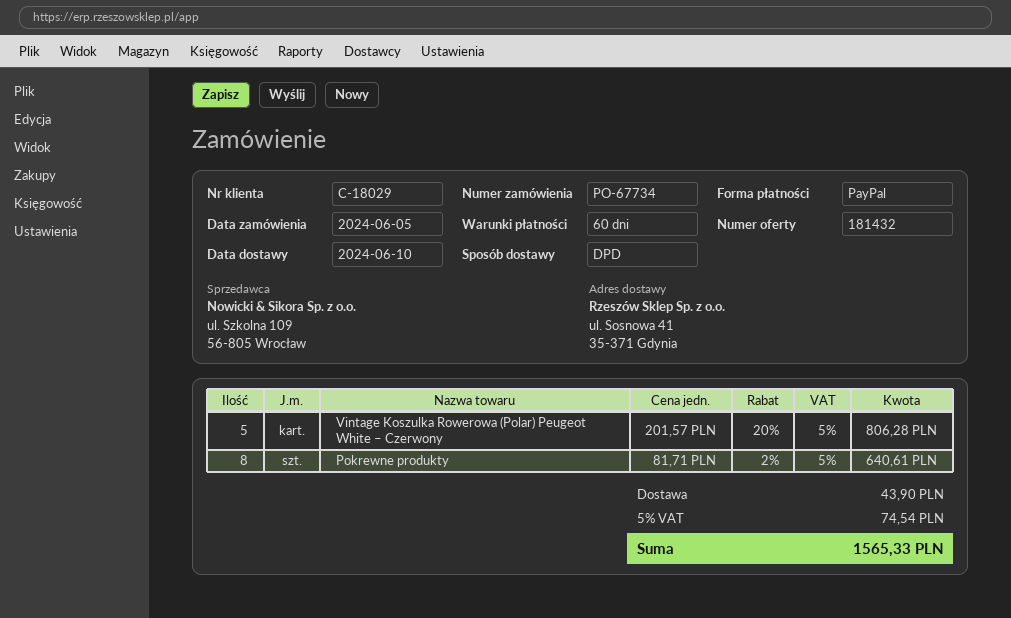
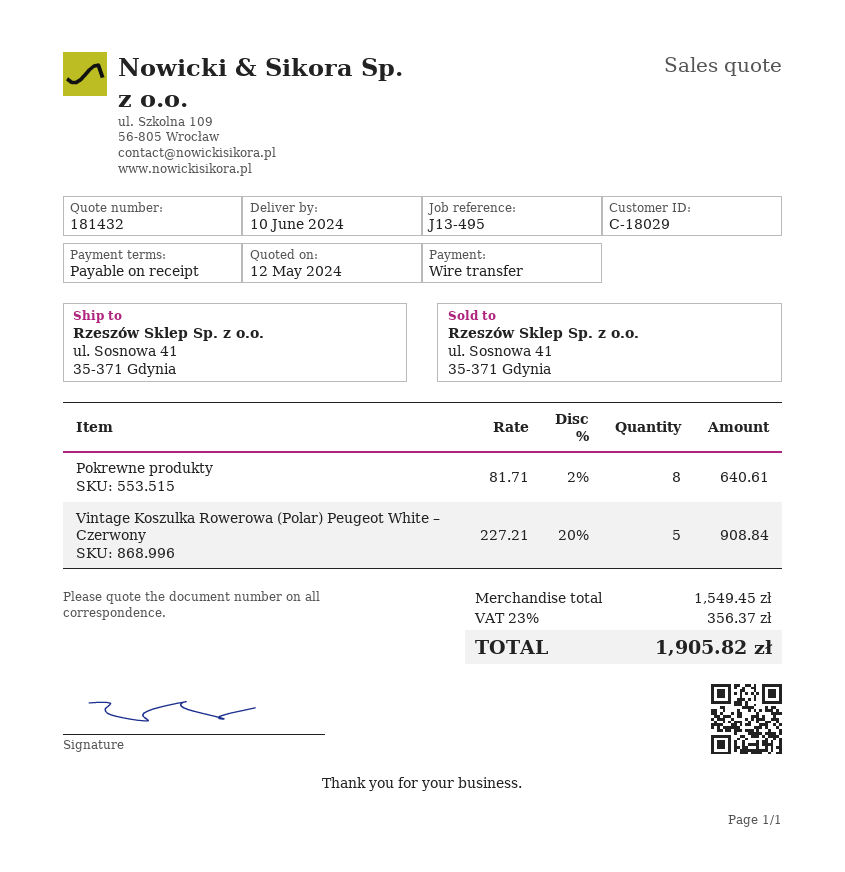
payment terms: 60 days -> on receipt
payment method: PayPal -> bank transfer
Vintage Koszulka Rowerowa (Polar) Peugeot White – Czerwony: 5 x 201.57 - 20% = 806.28 -> 5 x 227.21 - 20% = 908.84
shipping: 43.90 -> none
tax: 5% = 74.54 -> 23% = 356.37
total: 1565.33 -> 1905.82

